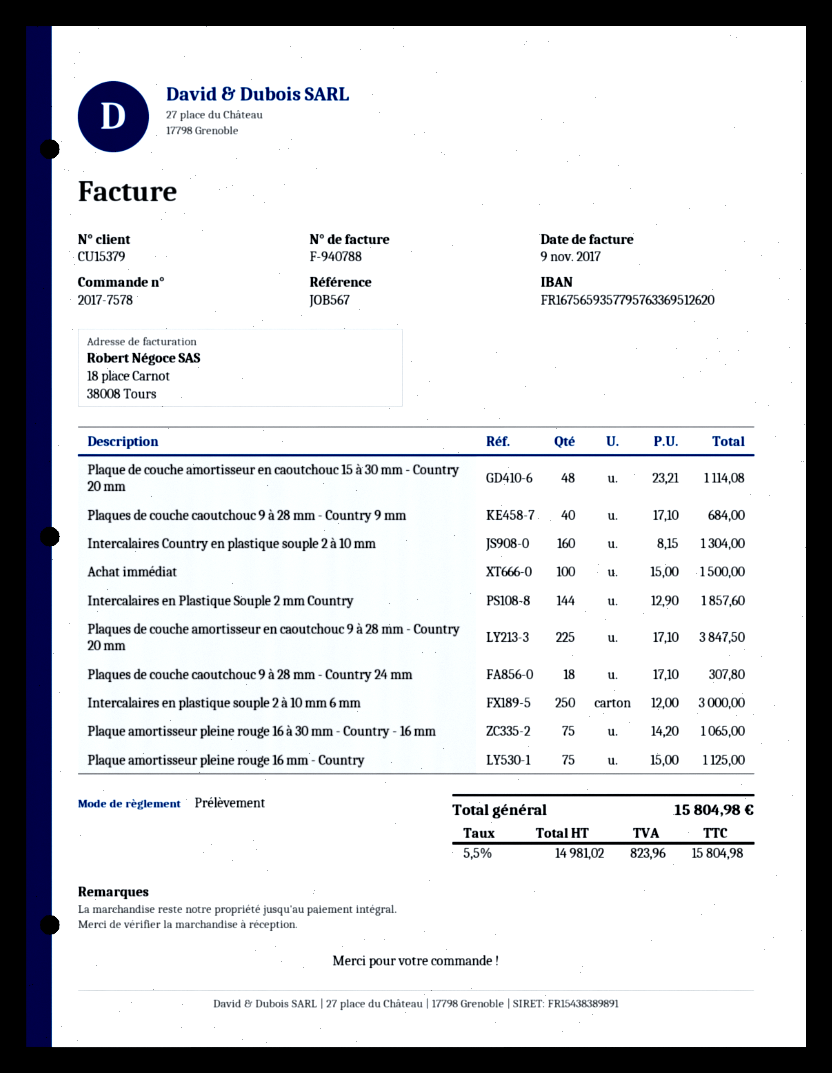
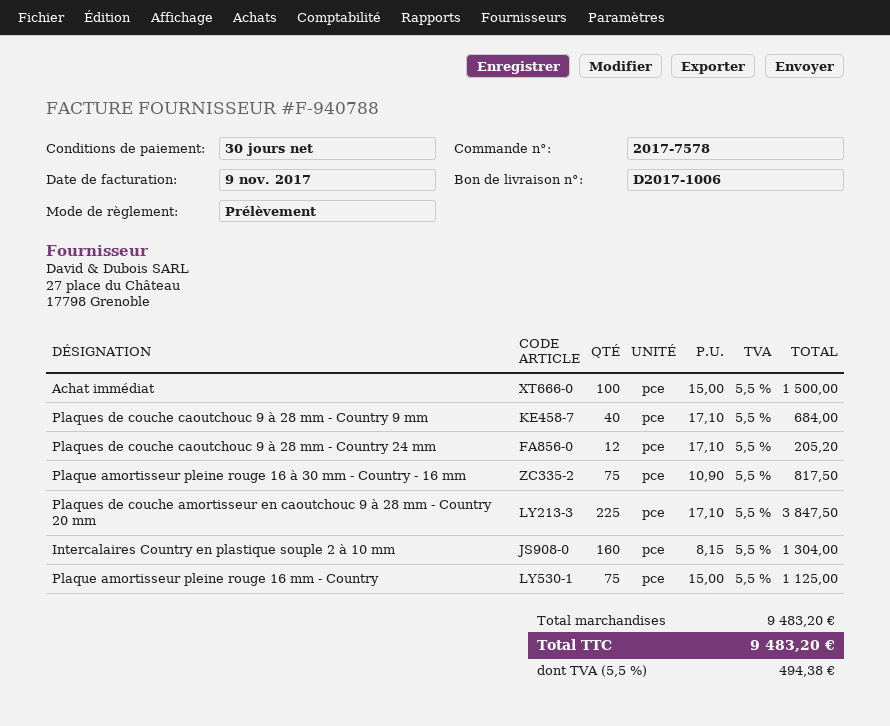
Plaque de couche amortisseur en caoutchouc 15 à 30 mm - Country 20 mm: 48 x 23.21 = 1114.08 -> none
Intercalaires en Plastique Souple 2 mm Country: 144 x 12.90 = 1857.60 -> none
Plaques de couche caoutchouc 9 à 28 mm - Country 24 mm: 18 x 17.10 = 307.80 -> 12 x 17.10 = 205.20
Intercalaires en plastique souple 2 à 10 mm 6 mm: 250 x 12.00 = 3000.00 -> none
Plaque amortisseur pleine rouge 16 à 30 mm - Country - 16 mm: 75 x 14.20 = 1065.00 -> 75 x 10.90 = 817.50
tax: 5.5% = 823.96 -> 5.5% = 494.38
total: 15804.98 -> 9483.20

